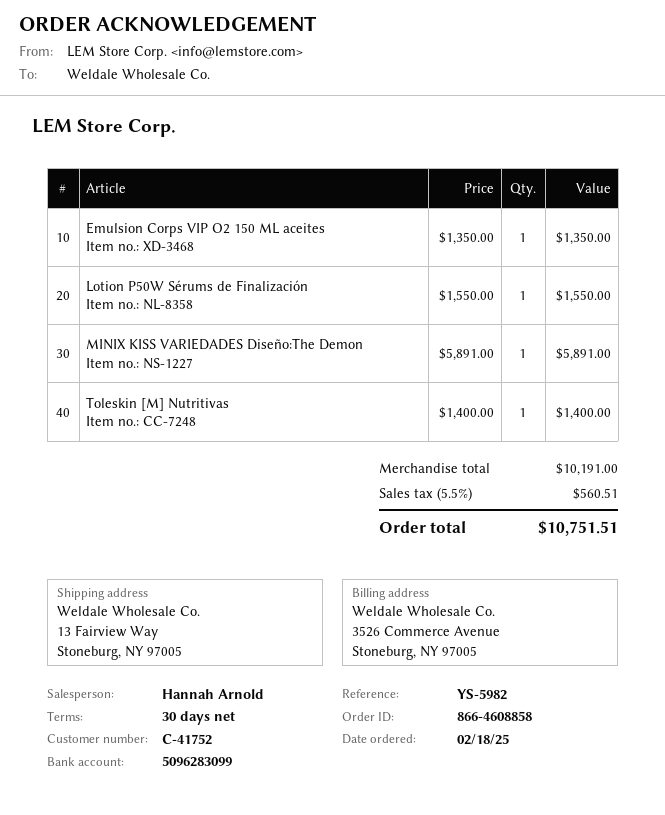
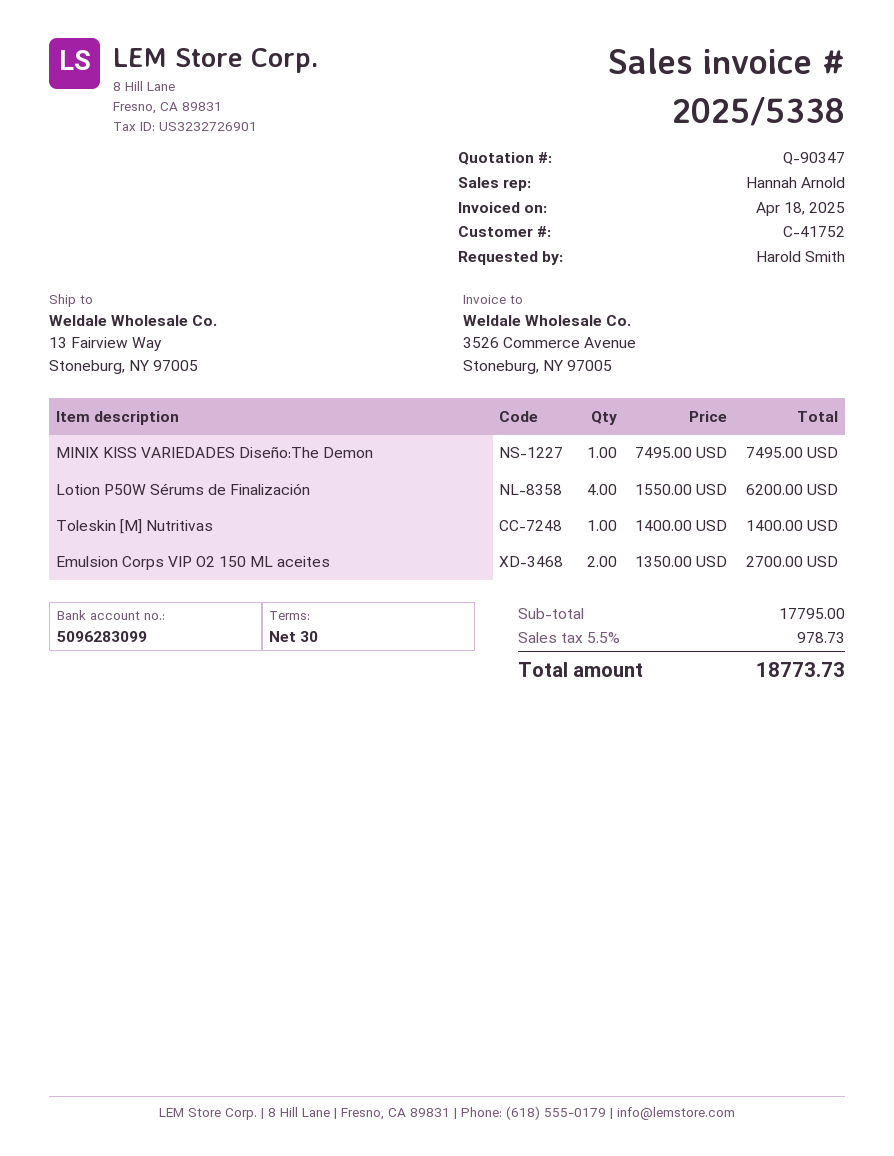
Emulsion Corps VIP O2 150 ML aceites: 1 x 1350.00 = 1350.00 -> 2 x 1350.00 = 2700.00
Lotion P50W Sérums de Finalización: 1 x 1550.00 = 1550.00 -> 4 x 1550.00 = 6200.00
MINIX KISS VARIEDADES Diseño:The Demon: 1 x 5891.00 = 5891.00 -> 1 x 7495.00 = 7495.00
subtotal: 10191.00 -> 17795.00
tax: 5.5% = 560.51 -> 5.5% = 978.73
total: 10751.51 -> 18773.73

